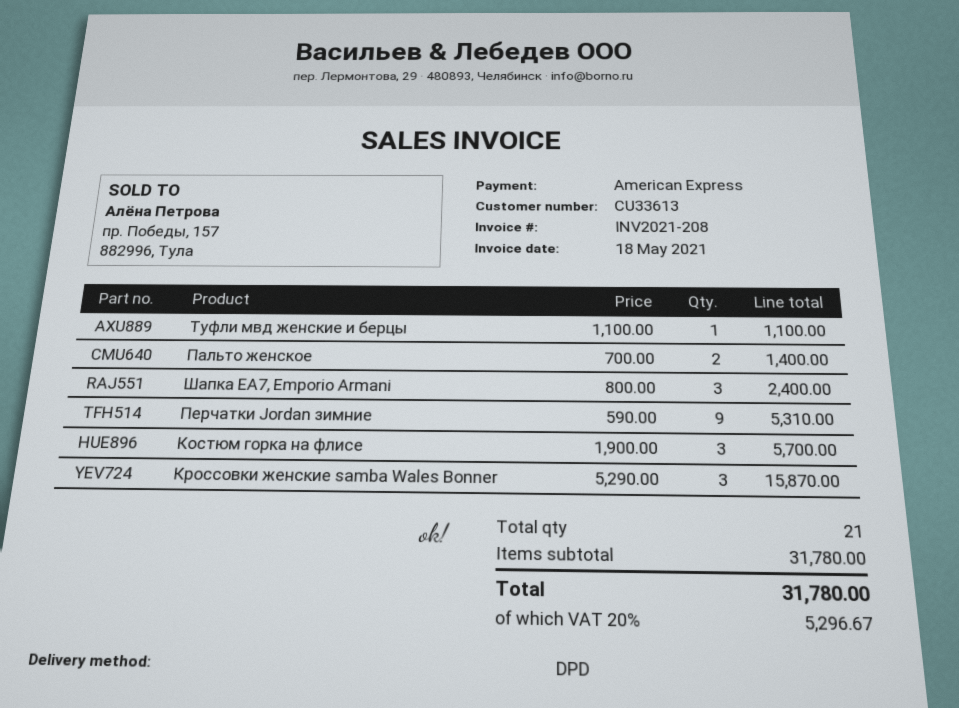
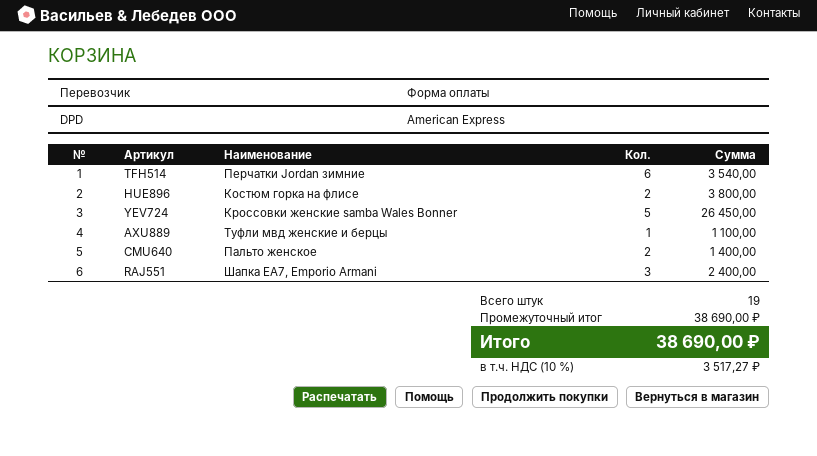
Перчатки Jordan зимние: 9 for 5310.00 -> 6 for 3540.00
Костюм горка на флисе: 3 for 5700.00 -> 2 for 3800.00
Кроссовки женские samba Wales Bonner: 3 for 15870.00 -> 5 for 26450.00
total quantity: 21 -> 19
subtotal: 31780.00 -> 38690.00
tax: 20% = 5296.67 -> 10% = 3517.27
total: 31780.00 -> 38690.00

